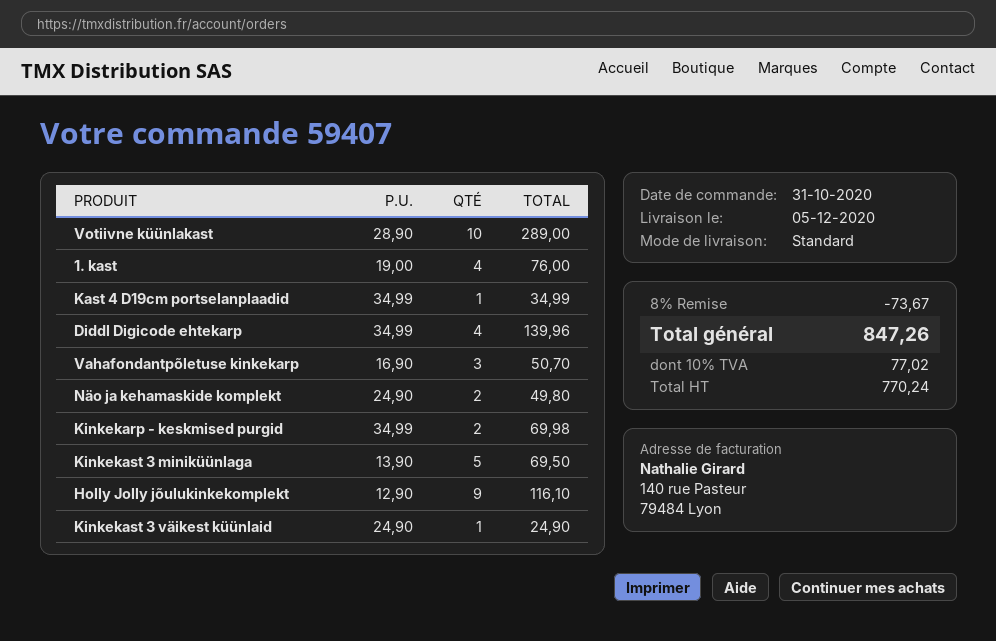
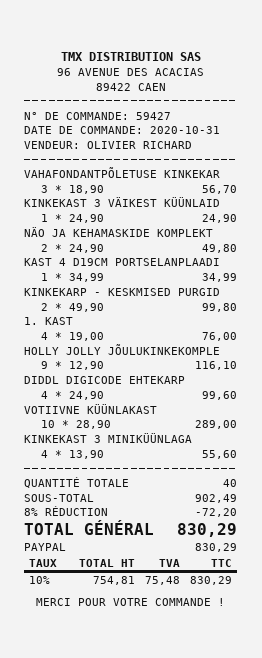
order number: 59407 -> 59427
Diddl Digicode ehtekarp: 4 x 34.99 = 139.96 -> 4 x 24.90 = 99.60
Vahafondantpõletuse kinkekarp: 3 x 16.90 = 50.70 -> 3 x 18.90 = 56.70
Kinkekarp - keskmised purgid: 2 x 34.99 = 69.98 -> 2 x 49.90 = 99.80
Kinkekast 3 miniküünlaga: 5 x 13.90 = 69.50 -> 4 x 13.90 = 55.60
discount: 8% = 73.67 -> 8% = 72.20
net: 770.24 -> 754.81
tax: 10% = 77.02 -> 10% = 75.48
total: 847.26 -> 830.29

